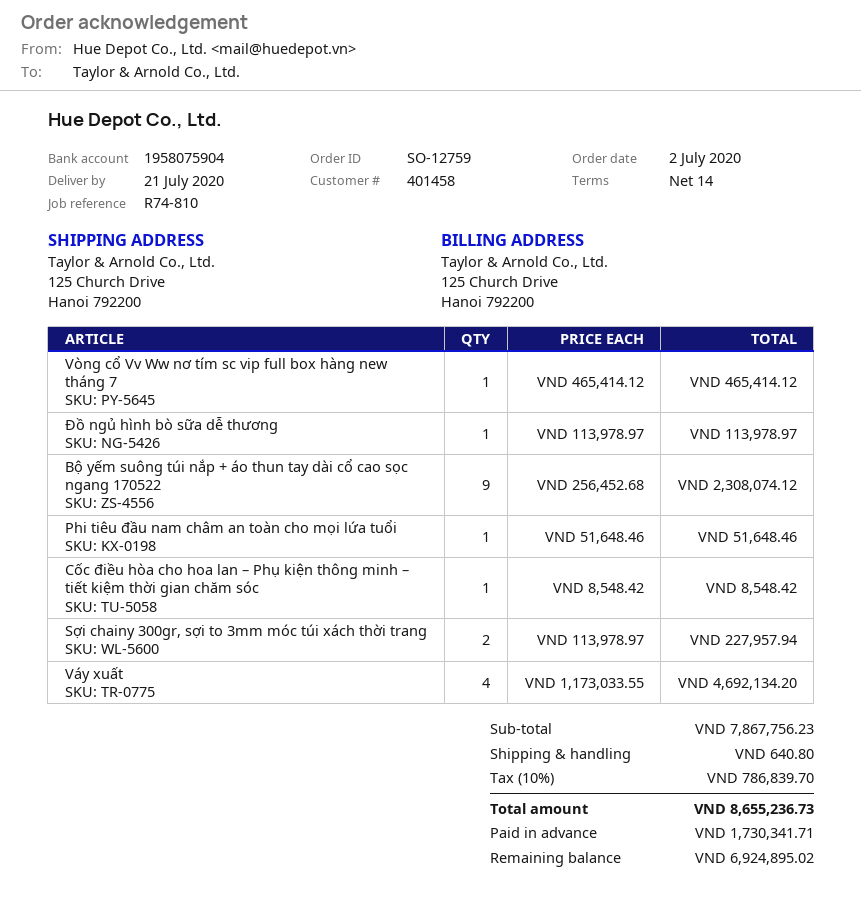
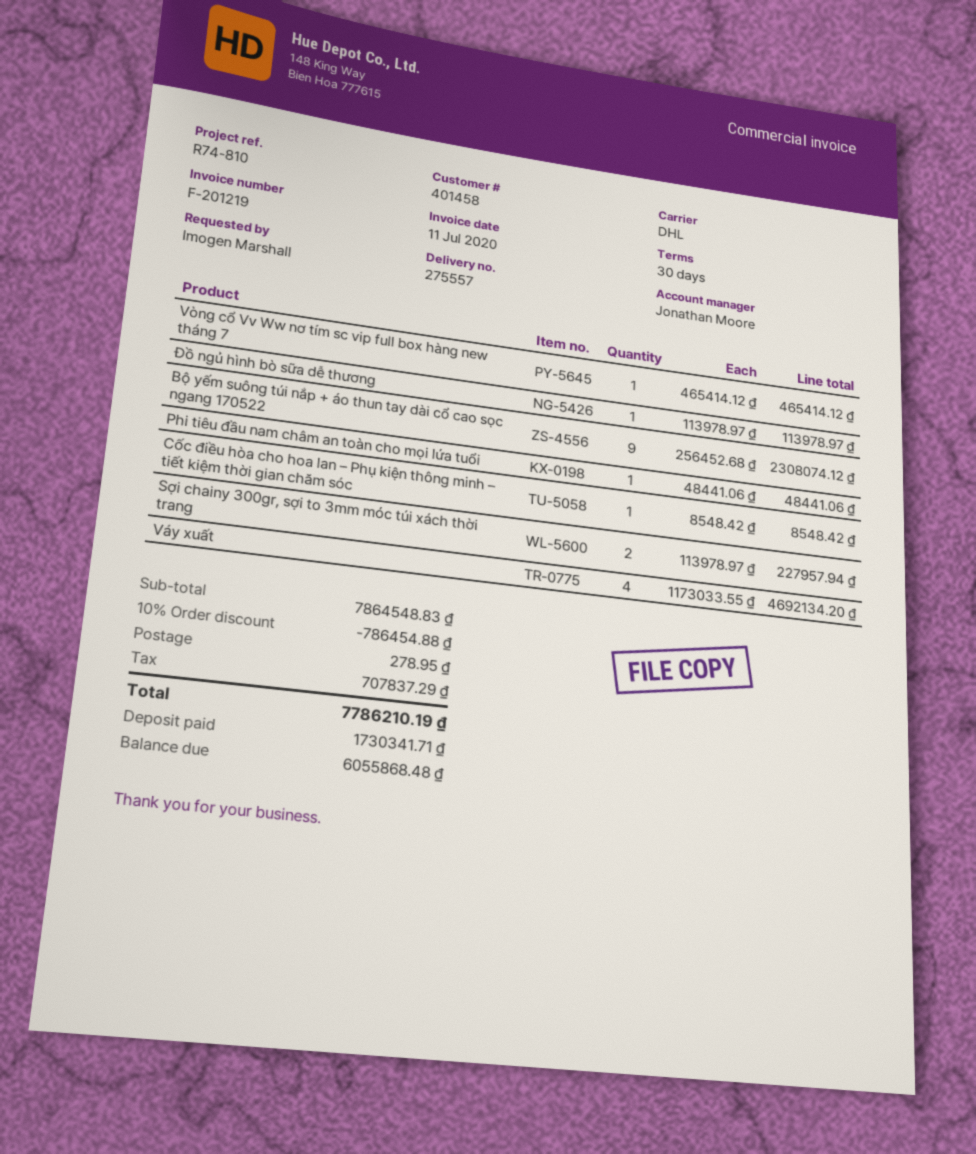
payment terms: 14 days -> 30 days
Phi tiêu đầu nam châm an toàn cho mọi lứa tuổi: 1 x 51648.46 = 51648.46 -> 1 x 48441.06 = 48441.06
subtotal: 7867756.23 -> 7864548.83
discount: none -> 10% = 786454.88
shipping: 640.80 -> 278.95
tax: 786839.70 -> 707837.29
total: 8655236.73 -> 7786210.19
balance: 6924895.02 -> 6055868.48

